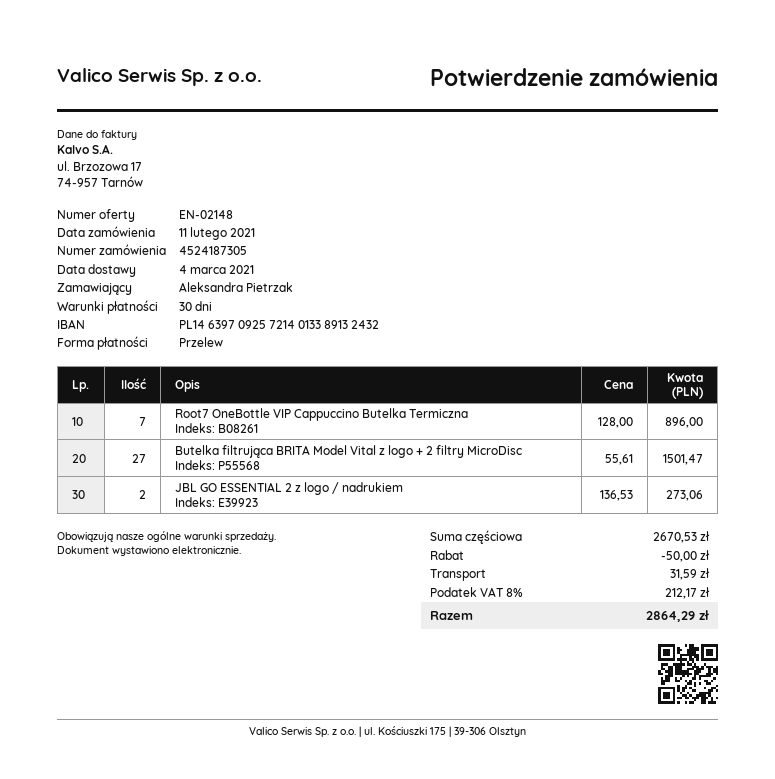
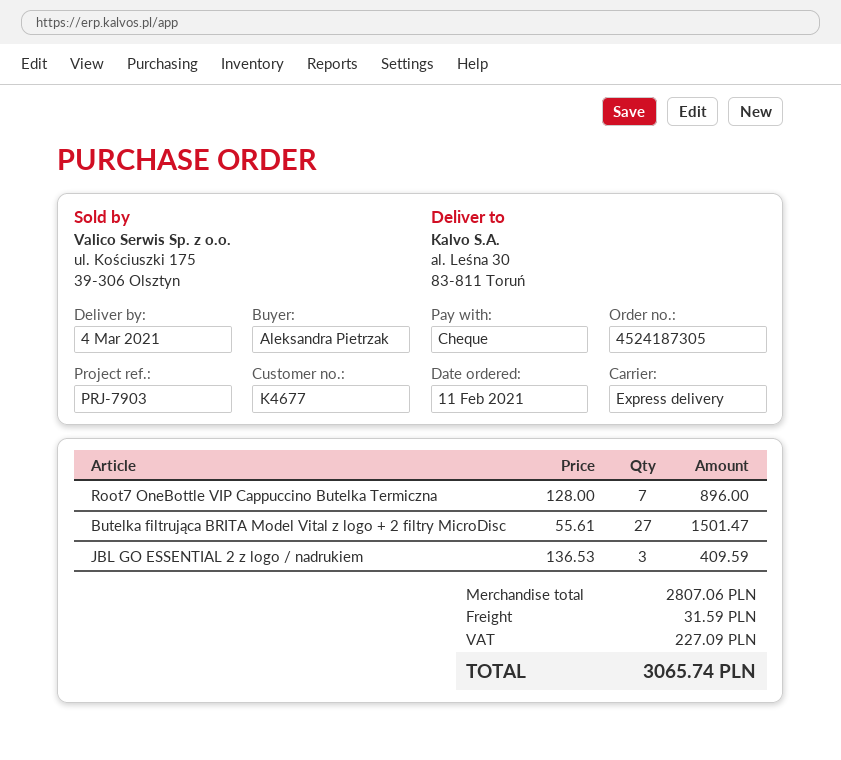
payment method: bank transfer -> cheque
JBL GO ESSENTIAL 2 z logo / nadrukiem: 2 x 136.53 = 273.06 -> 3 x 136.53 = 409.59
subtotal: 2670.53 -> 2807.06
discount: 50.00 -> none
tax: 212.17 -> 227.09
total: 2864.29 -> 3065.74

